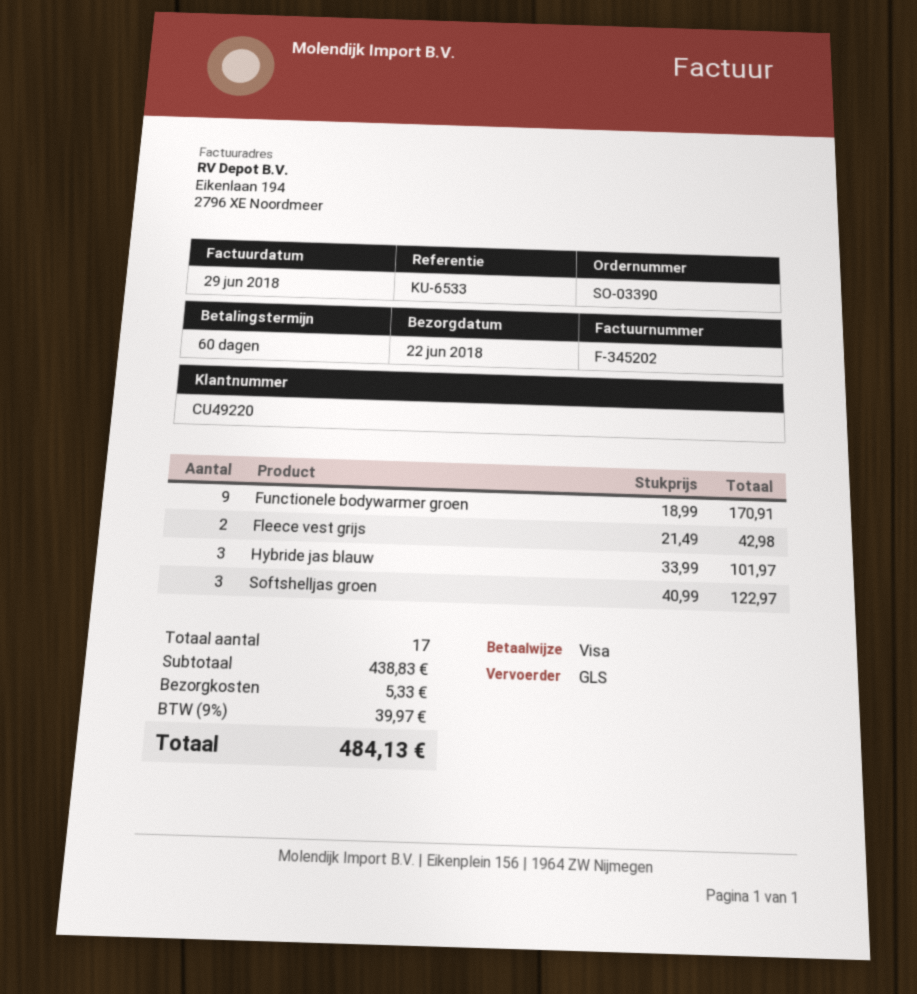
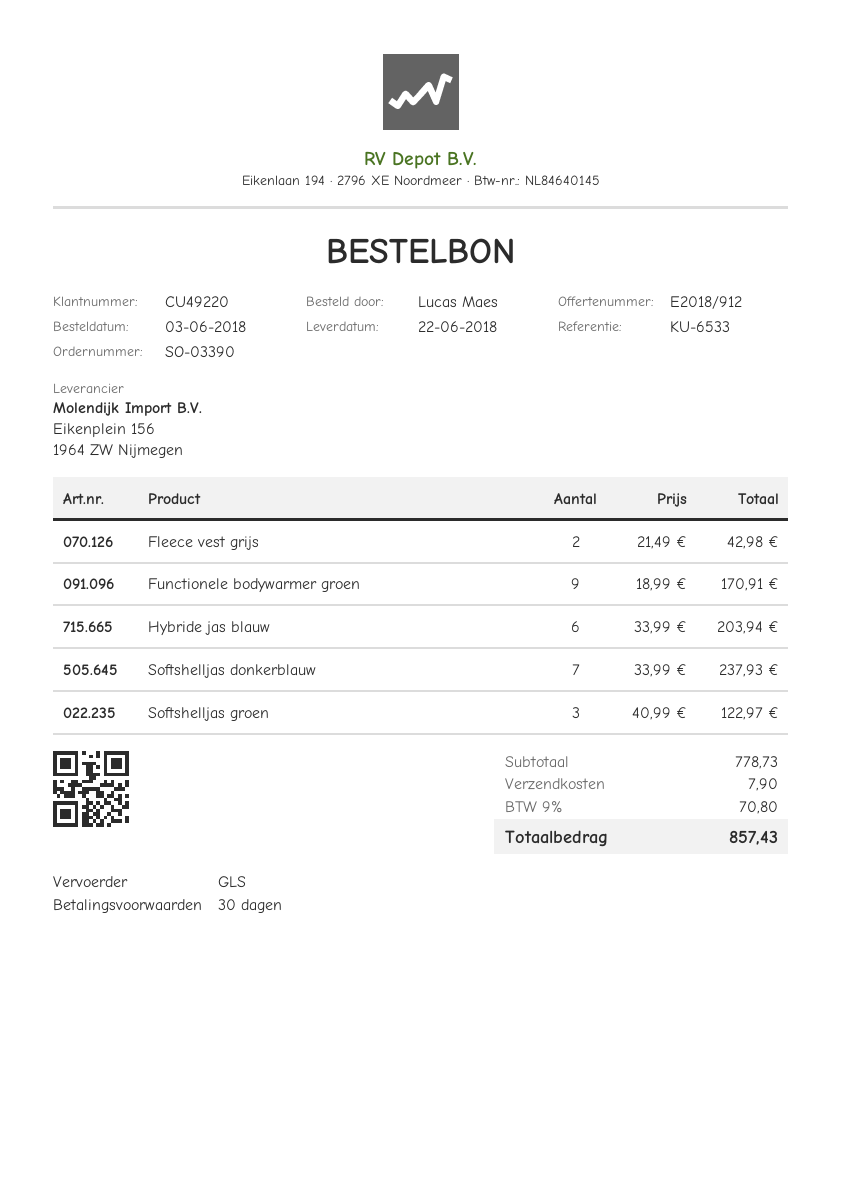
payment terms: 60 days -> 30 days
Hybride jas blauw: 3 x 33.99 = 101.97 -> 6 x 33.99 = 203.94
Softshelljas donkerblauw: none -> 7 x 33.99 = 237.93
subtotal: 438.83 -> 778.73
shipping: 5.33 -> 7.90
tax: 9% = 39.97 -> 9% = 70.80
total: 484.13 -> 857.43

